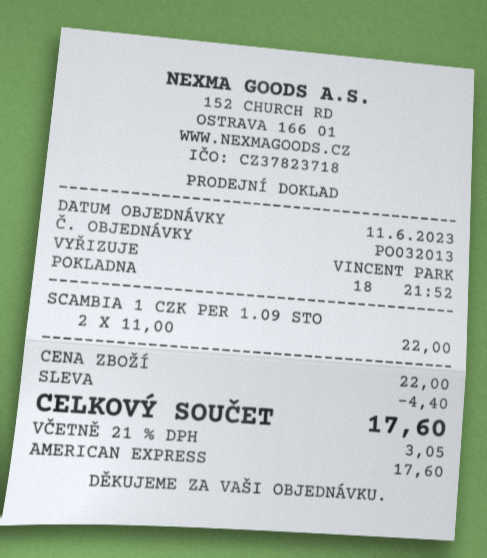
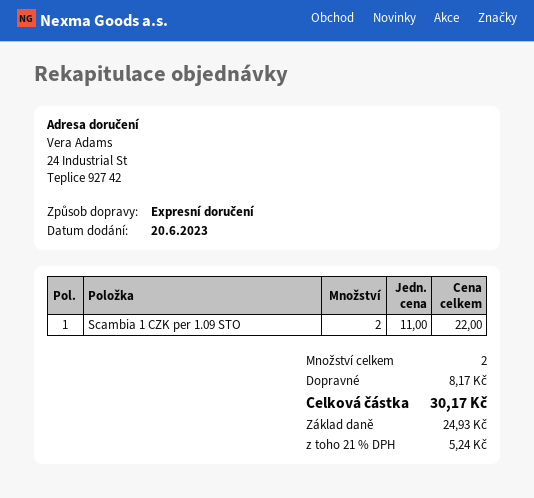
discount: 4.40 -> none
shipping: none -> 8.17
tax: 21% = 3.05 -> 21% = 5.24
total: 17.60 -> 30.17

